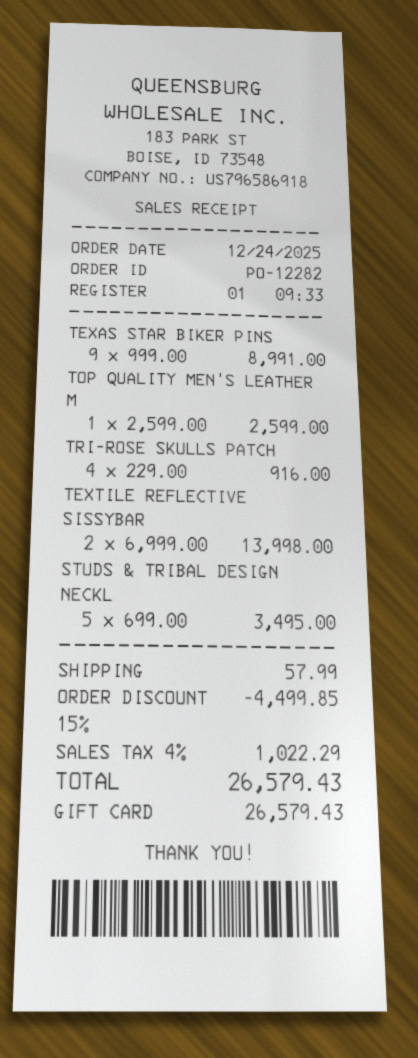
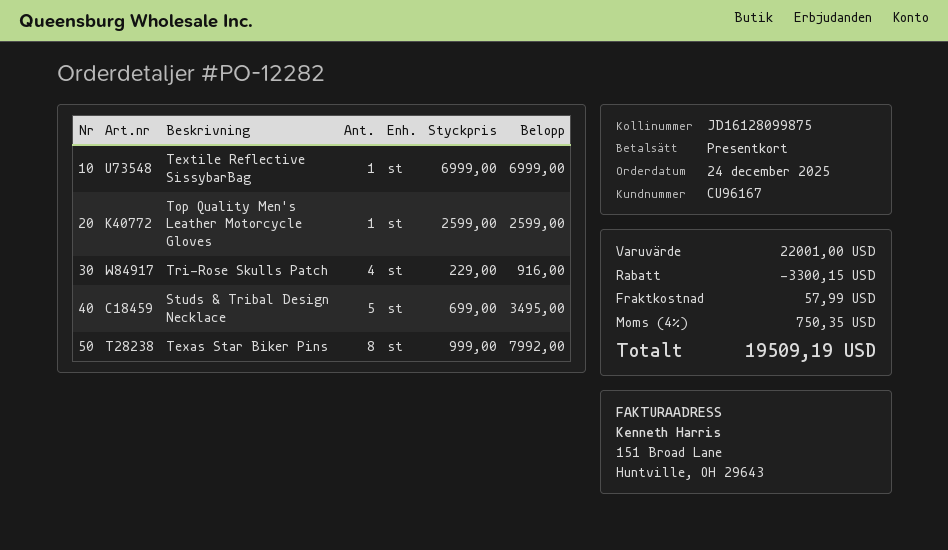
TEXAS STAR BIKER PINS: 9 x 999.00 = 8991.00 -> 8 x 999.00 = 7992.00
TEXTILE REFLECTIVE SISSYBAR: 2 x 6999.00 = 13998.00 -> 1 x 6999.00 = 6999.00
discount: 4499.85 -> 3300.15
tax: 4% = 1022.29 -> 4% = 750.35
total: 26579.43 -> 19509.19

